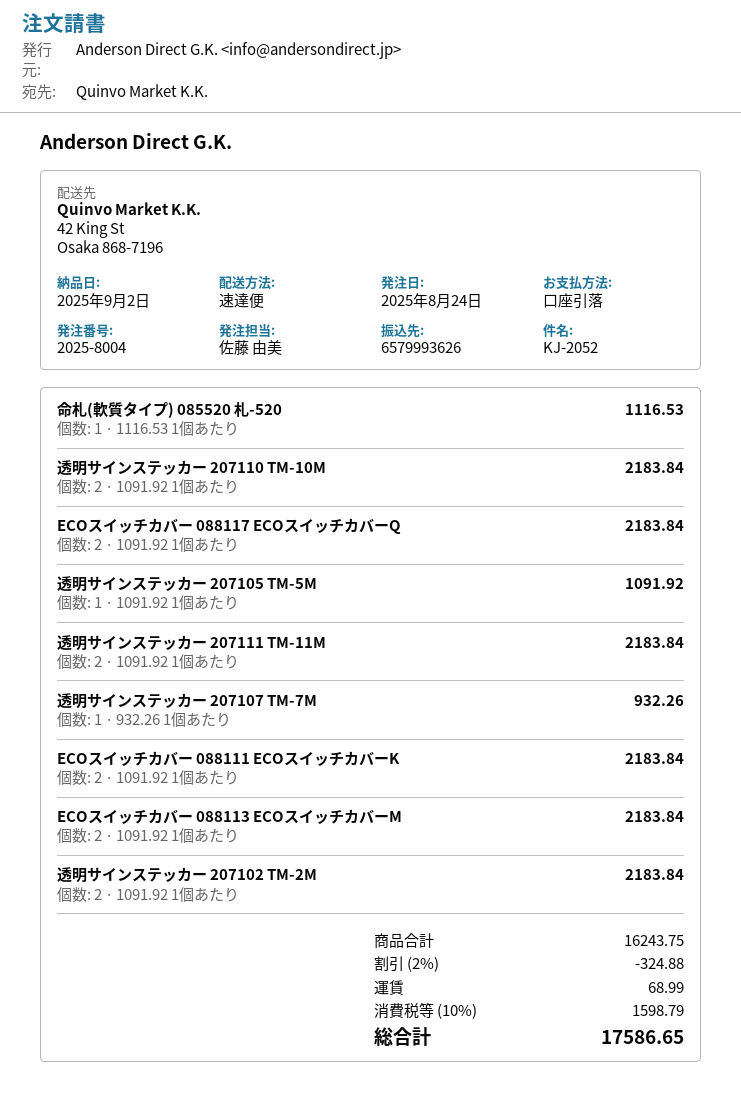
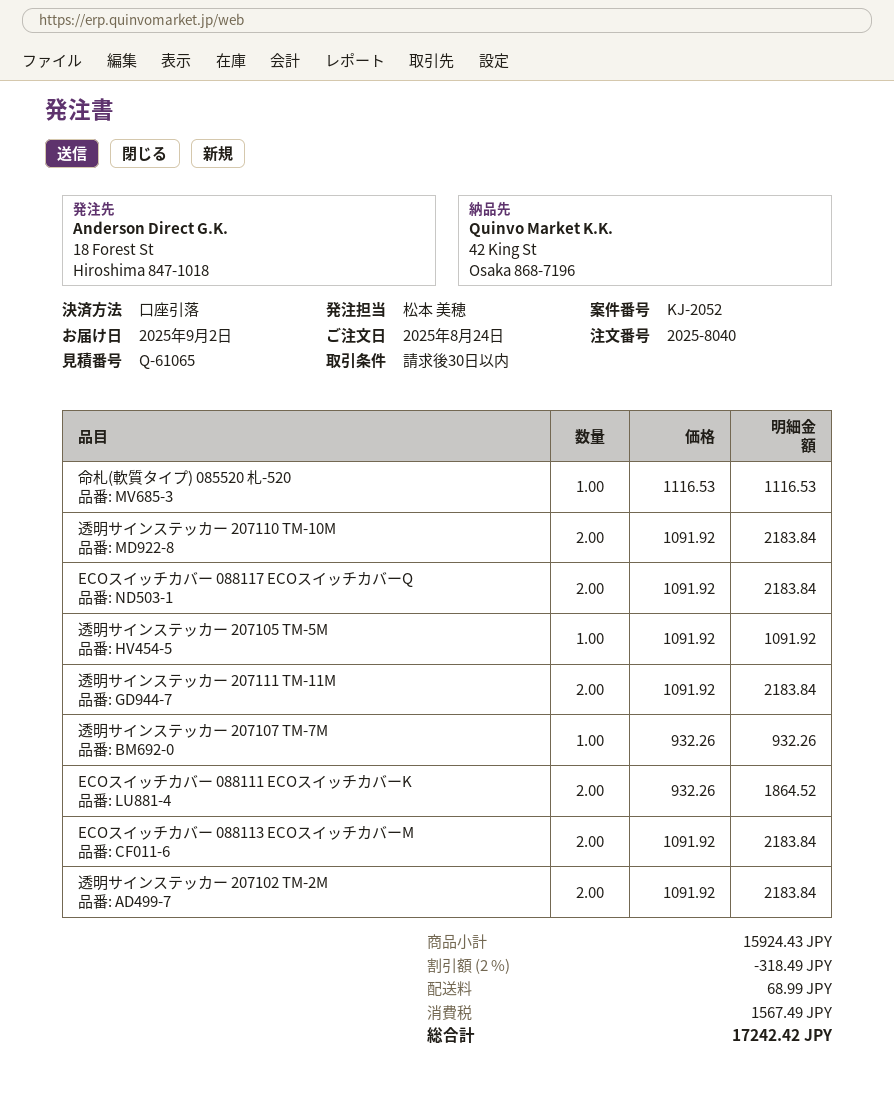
order number: 2025-8004 -> 2025-8040
ordered by: 佐藤 由美 -> 松本 美穂
ECOスイッチカバー 088111 ECOスイッチカバーK: 2 x 1091.92 = 2183.84 -> 2 x 932.26 = 1864.52
subtotal: 16243.75 -> 15924.43
discount: 2% = 324.88 -> 2% = 318.49
tax: 1598.79 -> 1567.49
total: 17586.65 -> 17242.42

